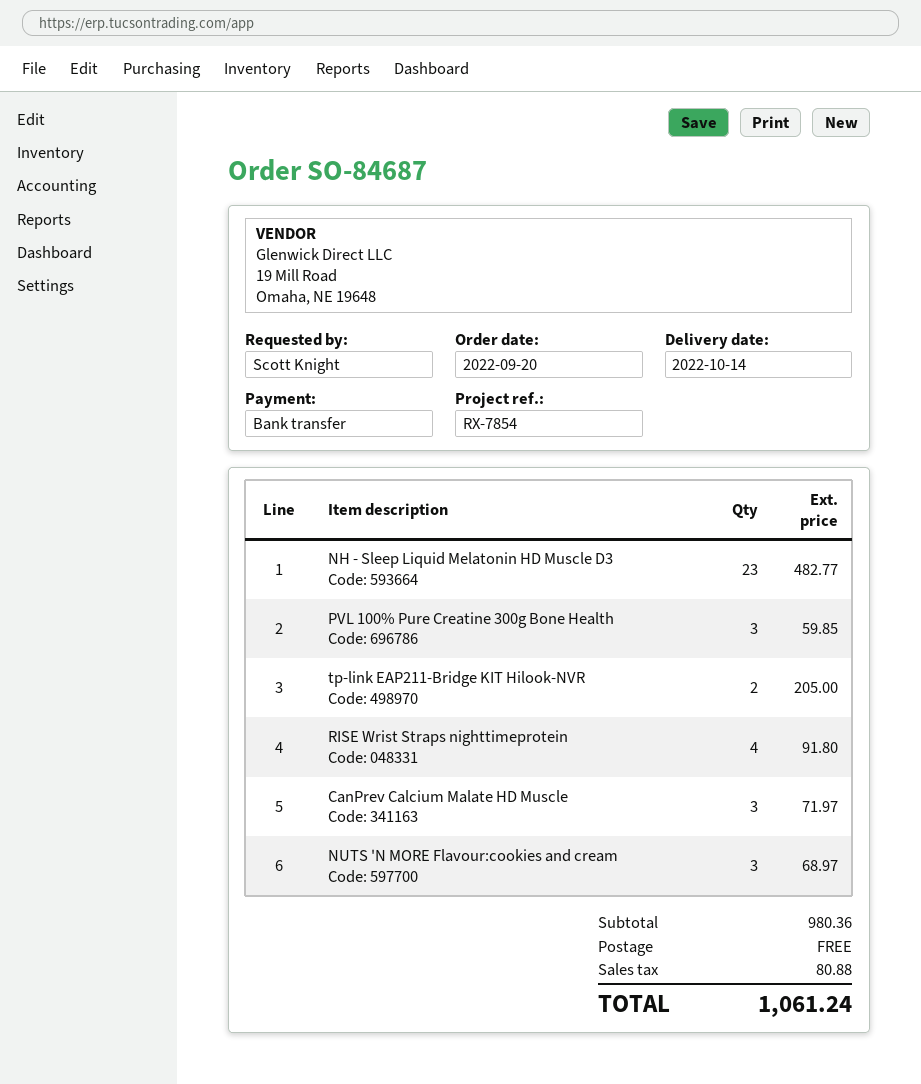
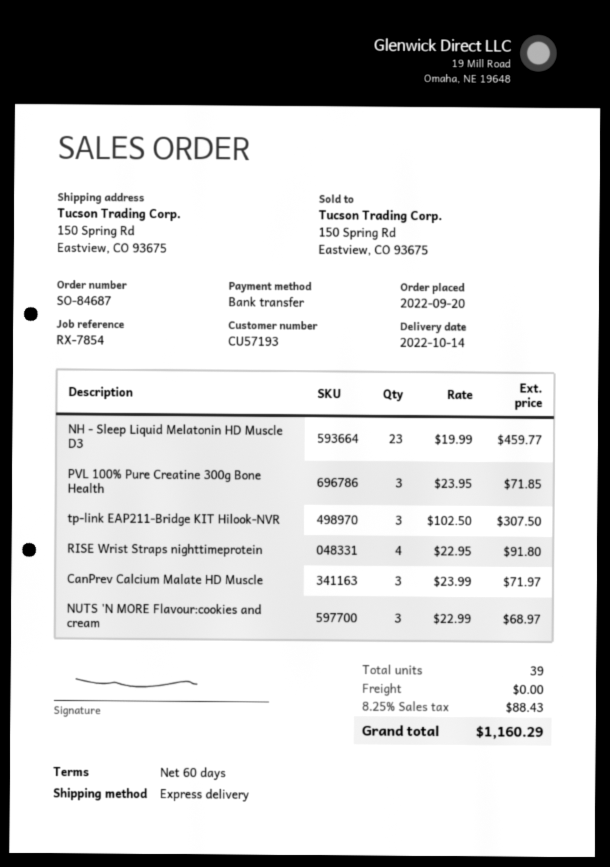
NH - Sleep Liquid Melatonin HD Muscle D3: 23 for 482.77 -> 23 for 459.77
PVL 100% Pure Creatine 300g Bone Health: 3 for 59.85 -> 3 for 71.85
tp-link EAP211-Bridge KIT Hilook-NVR: 2 for 205.00 -> 3 for 307.50
tax: 80.88 -> 88.43
total: 1061.24 -> 1160.29

